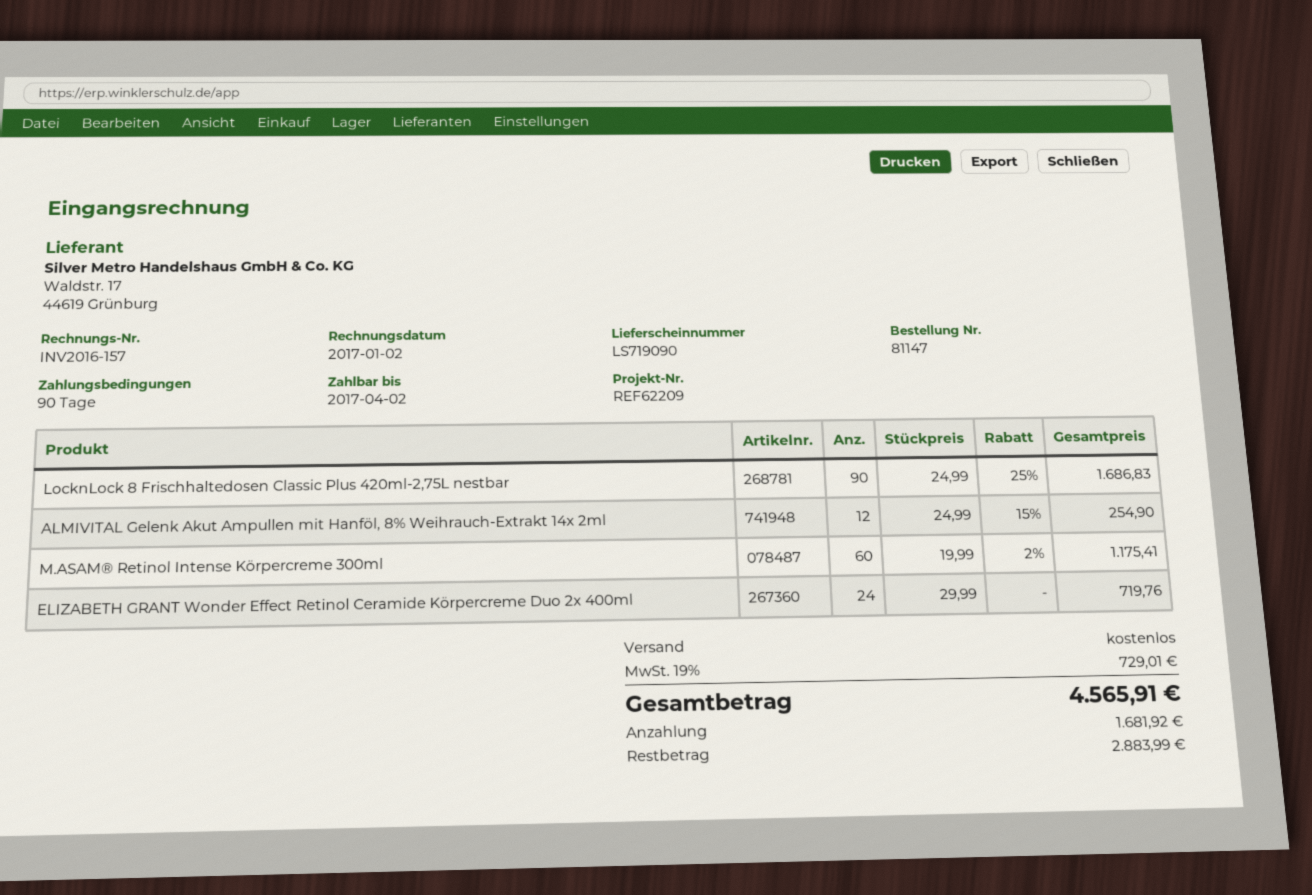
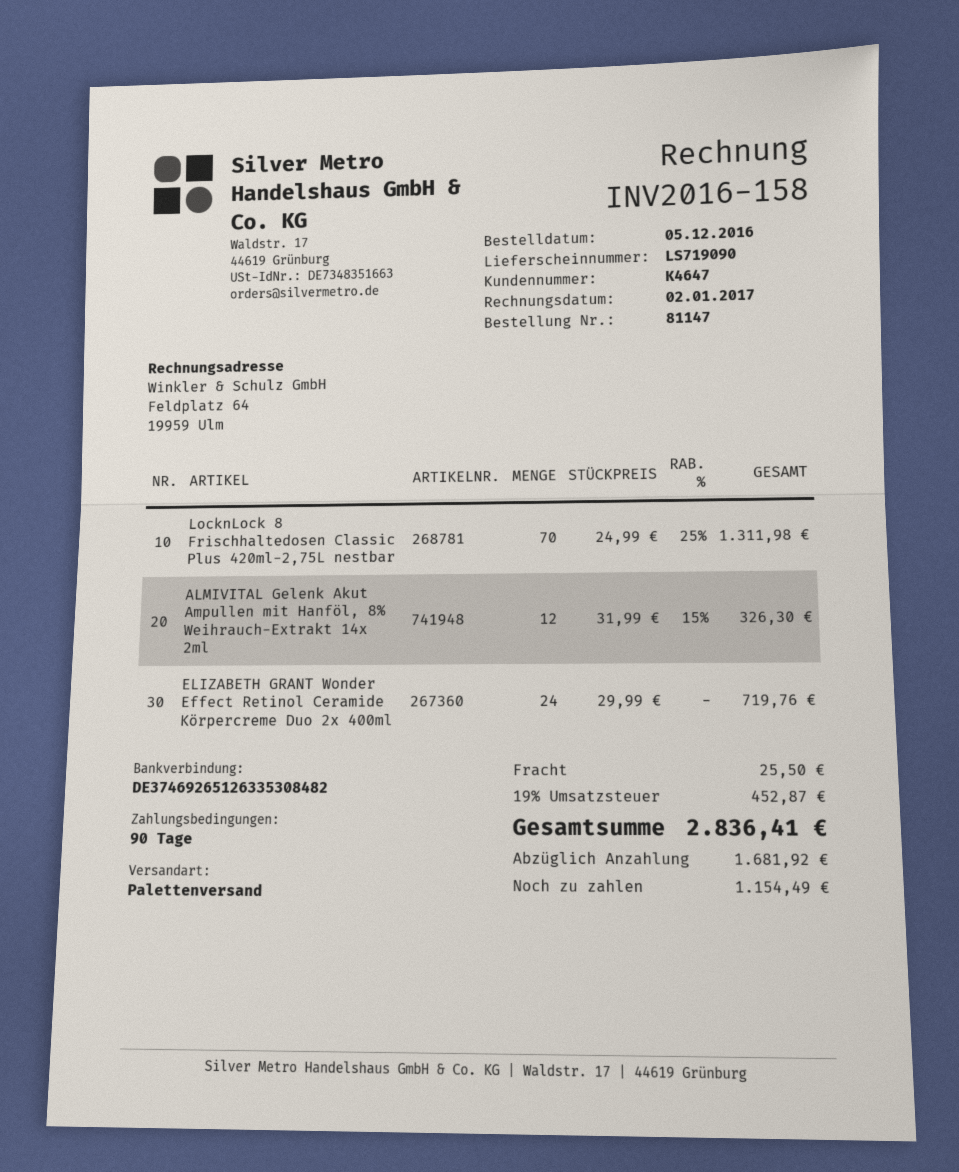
invoice number: INV2016-157 -> INV2016-158
LocknLock 8 Frischhaltedosen Classic Plus 420ml-2,75L nestbar: 90 x 24.99 - 25% = 1686.83 -> 70 x 24.99 - 25% = 1311.98
ALMIVITAL Gelenk Akut Ampullen mit Hanföl, 8% Weihrauch-Extrakt 14x 2ml: 12 x 24.99 - 15% = 254.90 -> 12 x 31.99 - 15% = 326.30
M.ASAM® Retinol Intense Körpercreme 300ml: 60 x 19.99 - 2% = 1175.41 -> none
shipping: 0.00 -> 25.50
tax: 19% = 729.01 -> 19% = 452.87
total: 4565.91 -> 2836.41
balance: 2883.99 -> 1154.49

